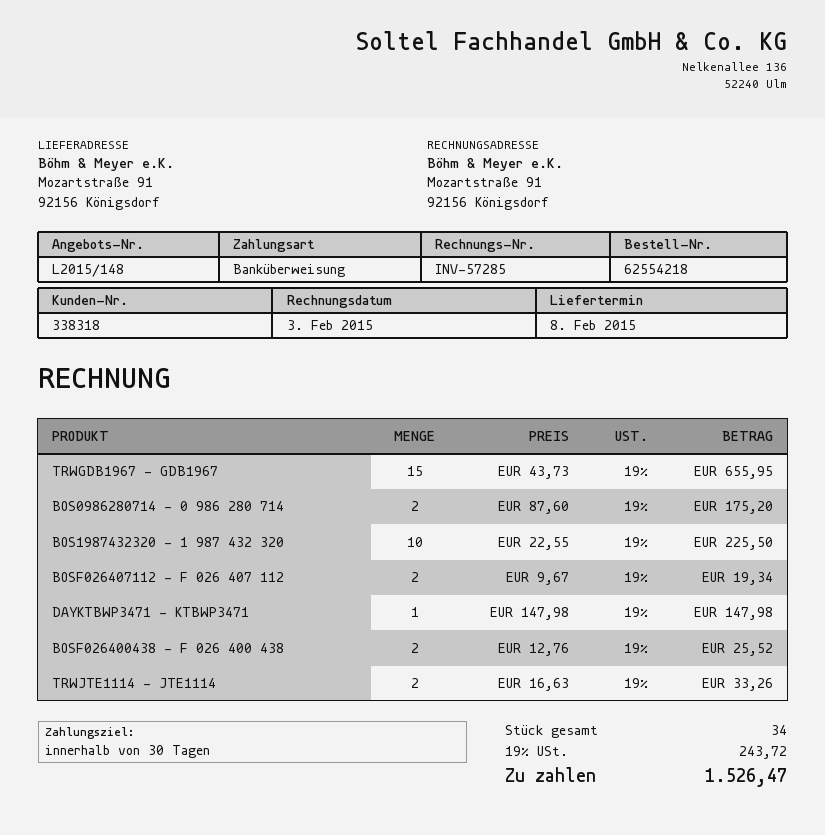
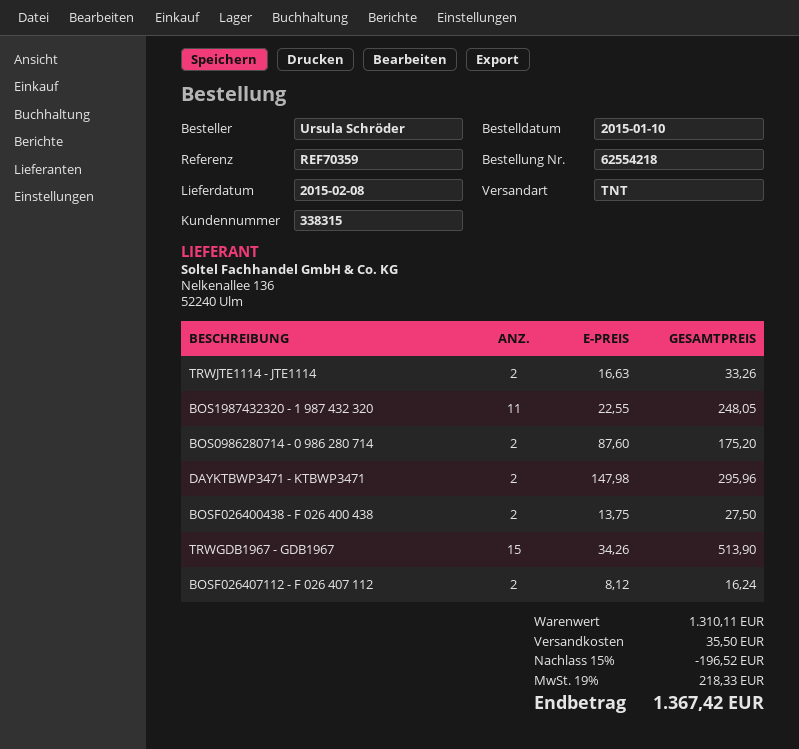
customer number: 338318 -> 338315
TRWGDB1967 - GDB1967: 15 x 43.73 = 655.95 -> 15 x 34.26 = 513.90
BOS1987432320 - 1 987 432 320: 10 x 22.55 = 225.50 -> 11 x 22.55 = 248.05
BOSF026407112 - F 026 407 112: 2 x 9.67 = 19.34 -> 2 x 8.12 = 16.24
DAYKTBWP3471 - KTBWP3471: 1 x 147.98 = 147.98 -> 2 x 147.98 = 295.96
BOSF026400438 - F 026 400 438: 2 x 12.76 = 25.52 -> 2 x 13.75 = 27.50
discount: none -> 15% = 196.52
shipping: none -> 35.50
tax: 19% = 243.72 -> 19% = 218.33
total: 1526.47 -> 1367.42

